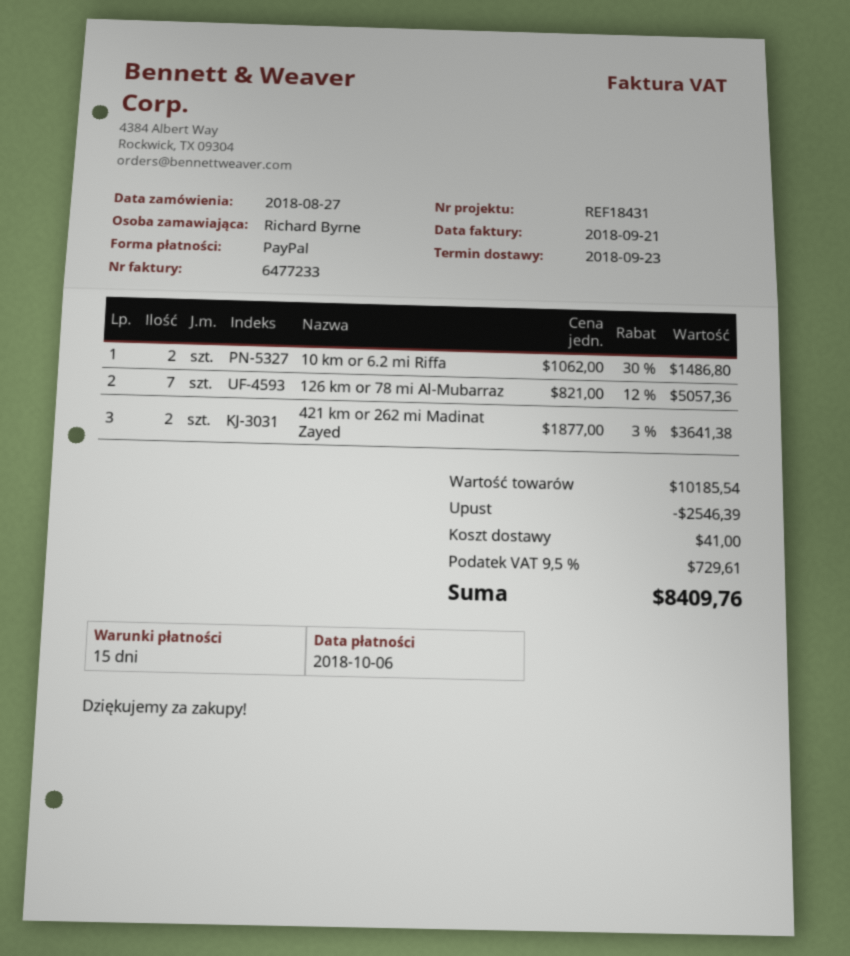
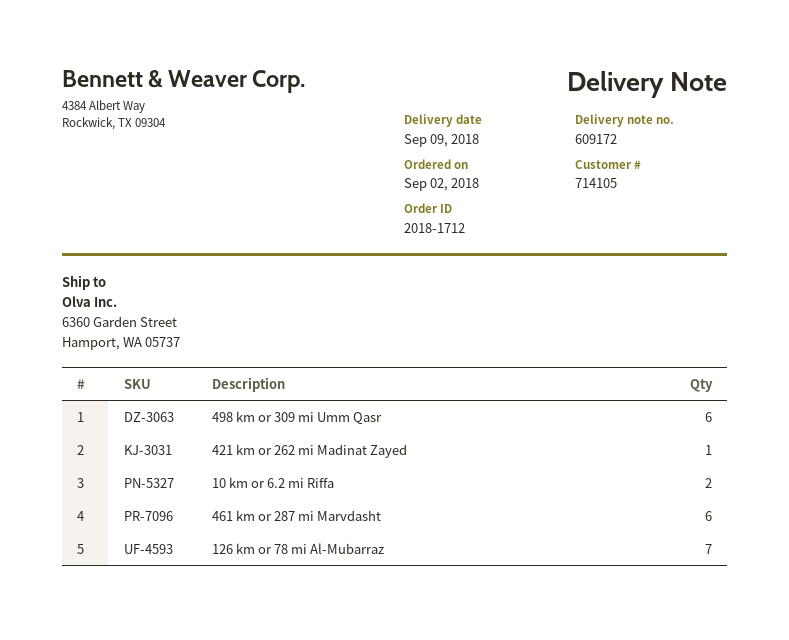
order date: 2018-08-27 -> 2018-09-02
delivery date: 2018-09-23 -> 2018-09-09
421 km or 262 mi Madinat Zayed: 2 -> 1
498 km or 309 mi Umm Qasr: none -> 6
461 km or 287 mi Marvdasht: none -> 6

